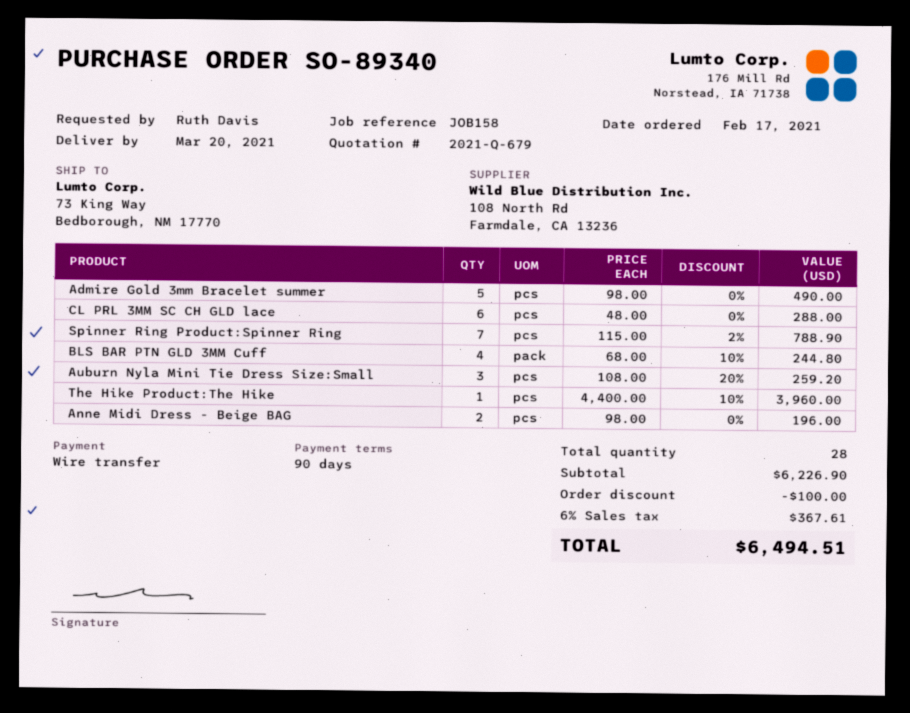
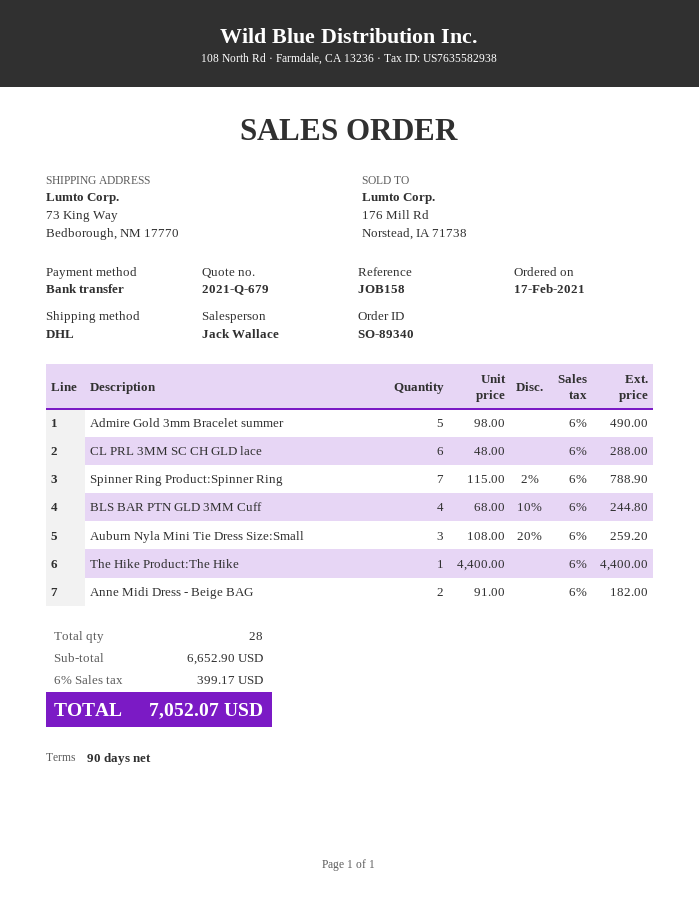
The Hike Product:The Hike: 1 x 4400.00 - 10% = 3960.00 -> 1 x 4400.00 = 4400.00
Anne Midi Dress - Beige BAG: 2 x 98.00 = 196.00 -> 2 x 91.00 = 182.00
subtotal: 6226.90 -> 6652.90
discount: 100.00 -> none
tax: 6% = 367.61 -> 6% = 399.17
total: 6494.51 -> 7052.07

